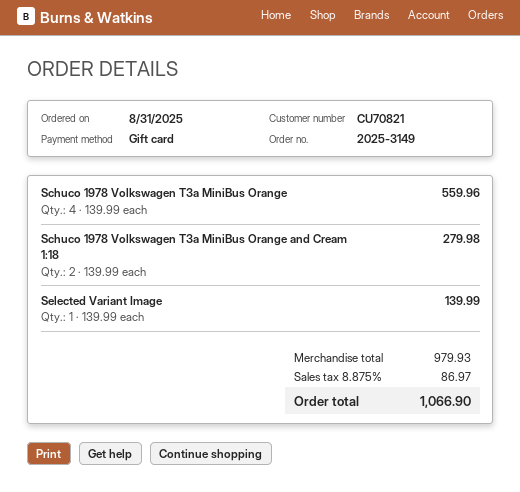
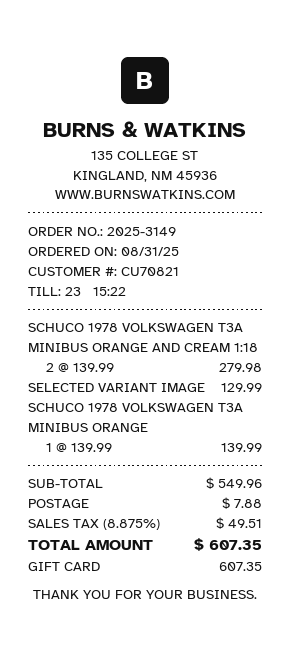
Schuco 1978 Volkswagen T3a MiniBus Orange: 4 x 139.99 = 559.96 -> 1 x 139.99 = 139.99
Selected Variant Image: 1 x 139.99 = 139.99 -> 1 x 129.99 = 129.99
subtotal: 979.93 -> 549.96
shipping: none -> 7.88
tax: 8.875% = 86.97 -> 8.875% = 49.51
total: 1066.90 -> 607.35

